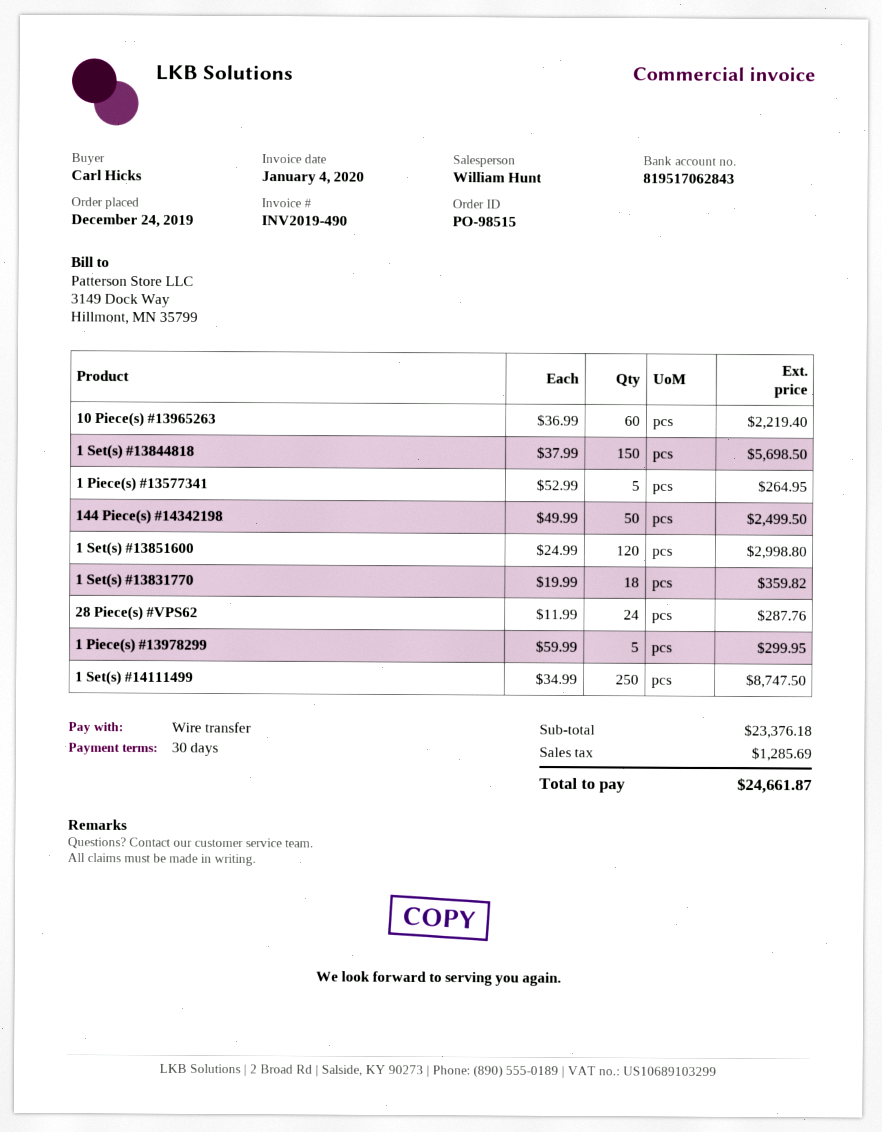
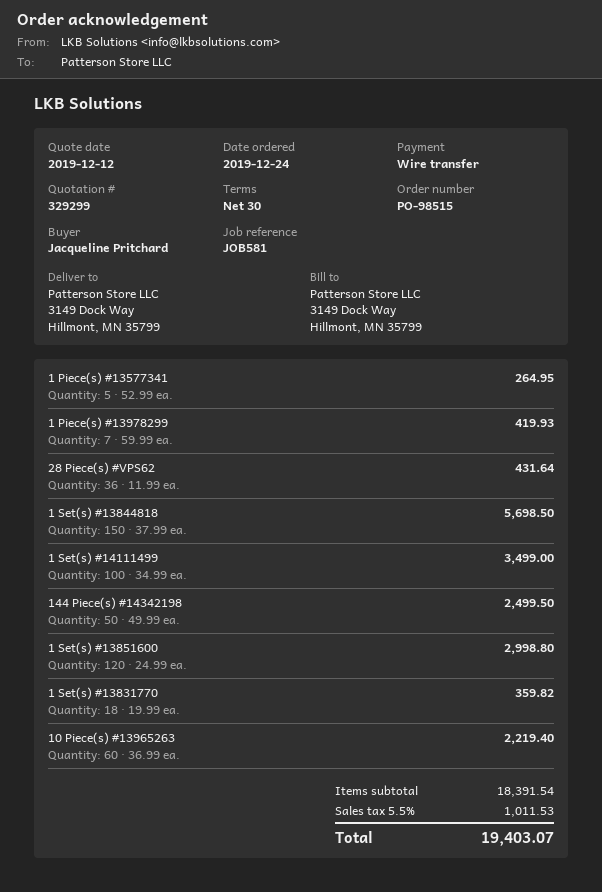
ordered by: Carl Hicks -> Jacqueline Pritchard
28 Piece(s) #VPS62: 24 x 11.99 = 287.76 -> 36 x 11.99 = 431.64
1 Piece(s) #13978299: 5 x 59.99 = 299.95 -> 7 x 59.99 = 419.93
1 Set(s) #14111499: 250 x 34.99 = 8747.50 -> 100 x 34.99 = 3499.00
subtotal: 23376.18 -> 18391.54
tax: 1285.69 -> 1011.53
total: 24661.87 -> 19403.07

